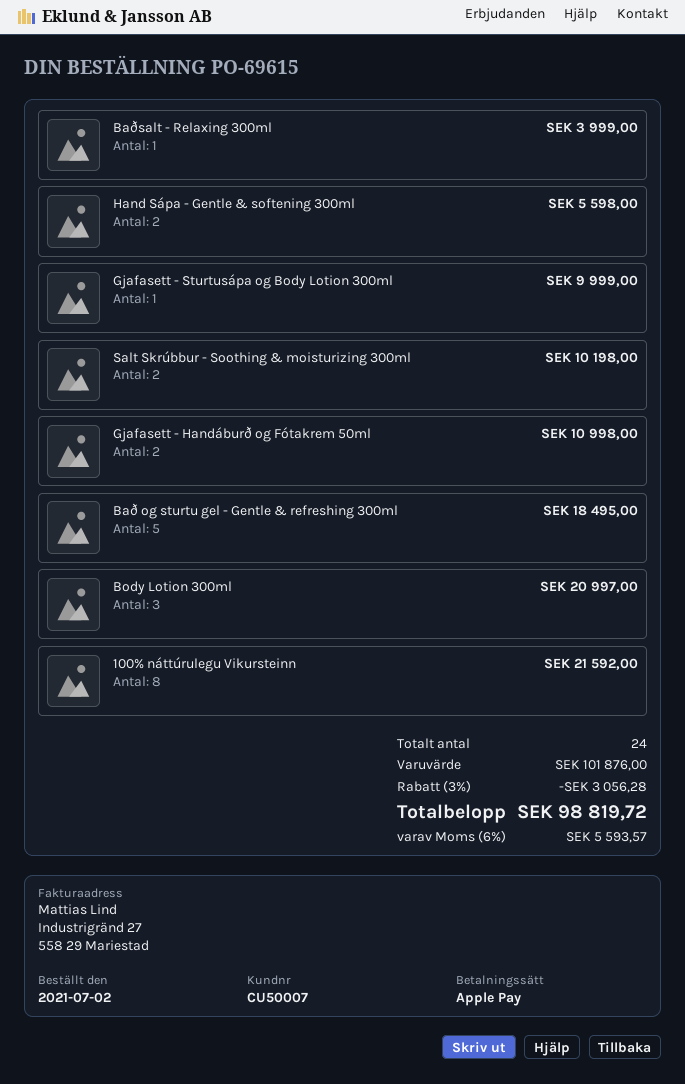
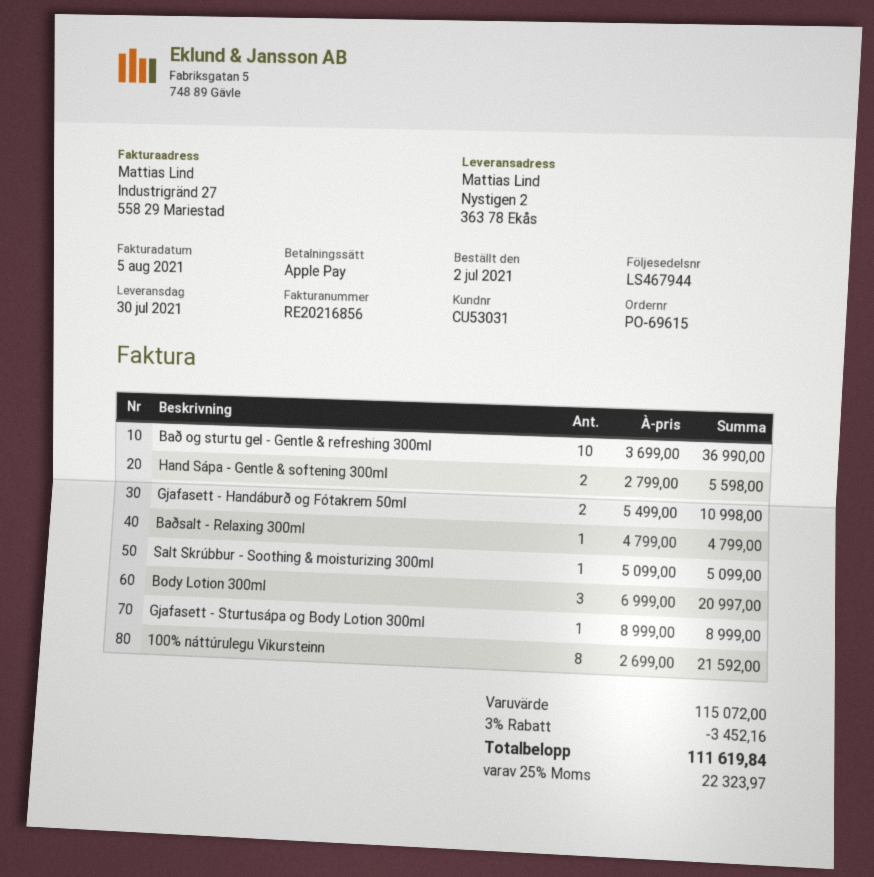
customer number: CU50007 -> CU53031
Baðsalt - Relaxing 300ml: 1 for 3999.00 -> 1 for 4799.00
Gjafasett - Sturtusápa og Body Lotion 300ml: 1 for 9999.00 -> 1 for 8999.00
Salt Skrúbbur - Soothing & moisturizing 300ml: 2 for 10198.00 -> 1 for 5099.00
Bað og sturtu gel - Gentle & refreshing 300ml: 5 for 18495.00 -> 10 for 36990.00
subtotal: 101876.00 -> 115072.00
discount: 3% = 3056.28 -> 3% = 3452.16
tax: 6% = 5593.57 -> 25% = 22323.97
total: 98819.72 -> 111619.84

